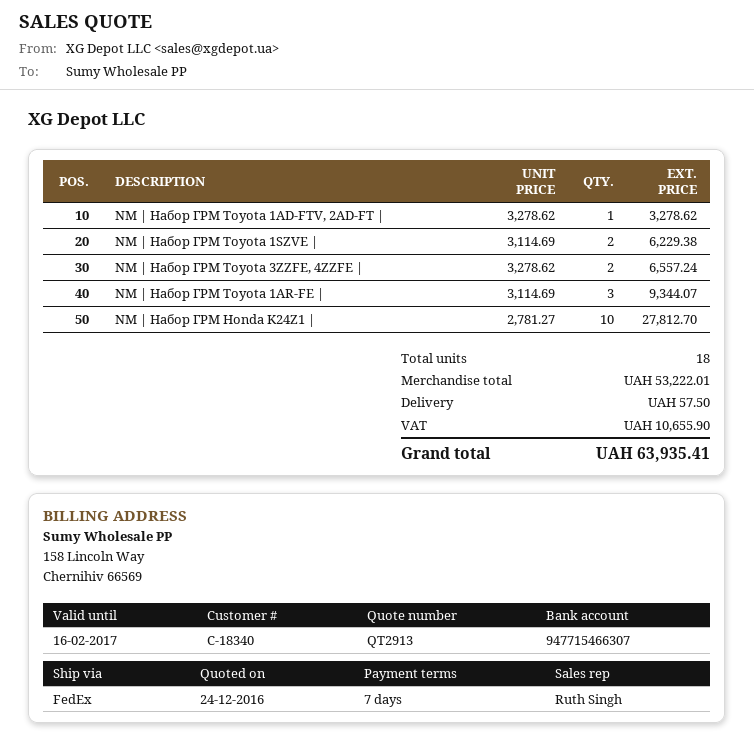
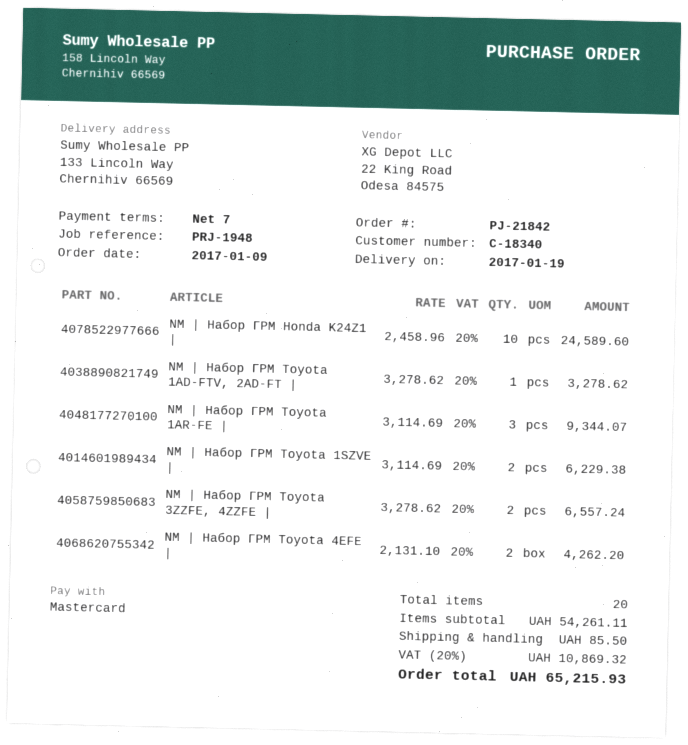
NM | Набор ГРМ Honda K24Z1 |: 10 x 2781.27 = 27812.70 -> 10 x 2458.96 = 24589.60
NM | Набор ГРМ Toyota 4EFE |: none -> 2 x 2131.10 = 4262.20
total quantity: 18 -> 20
subtotal: 53222.01 -> 54261.11
shipping: 57.50 -> 85.50
tax: 10655.90 -> 10869.32
total: 63935.41 -> 65215.93

